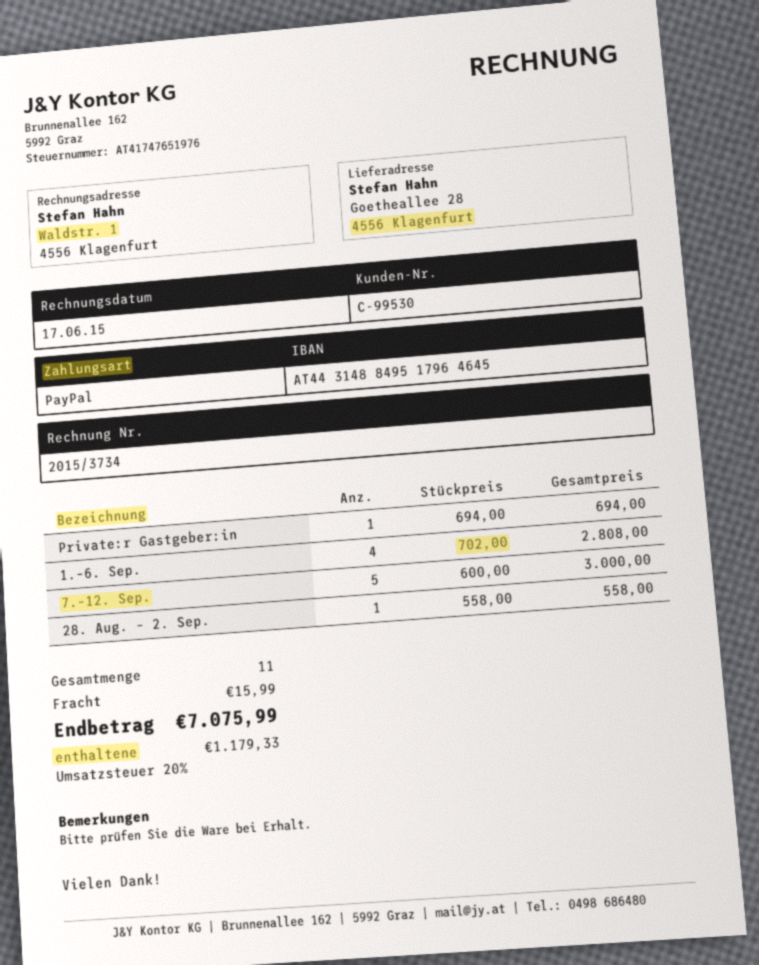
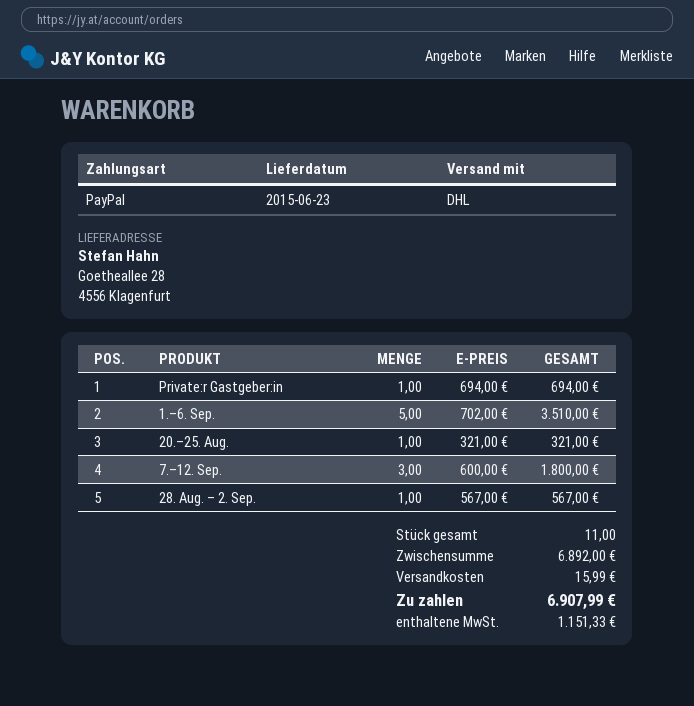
1.–6. Sep.: 4 x 702.00 = 2808.00 -> 5 x 702.00 = 3510.00
7.–12. Sep.: 5 x 600.00 = 3000.00 -> 3 x 600.00 = 1800.00
28. Aug. – 2. Sep.: 1 x 558.00 = 558.00 -> 1 x 567.00 = 567.00
20.–25. Aug.: none -> 1 x 321.00 = 321.00
tax: 1179.33 -> 1151.33
total: 7075.99 -> 6907.99

